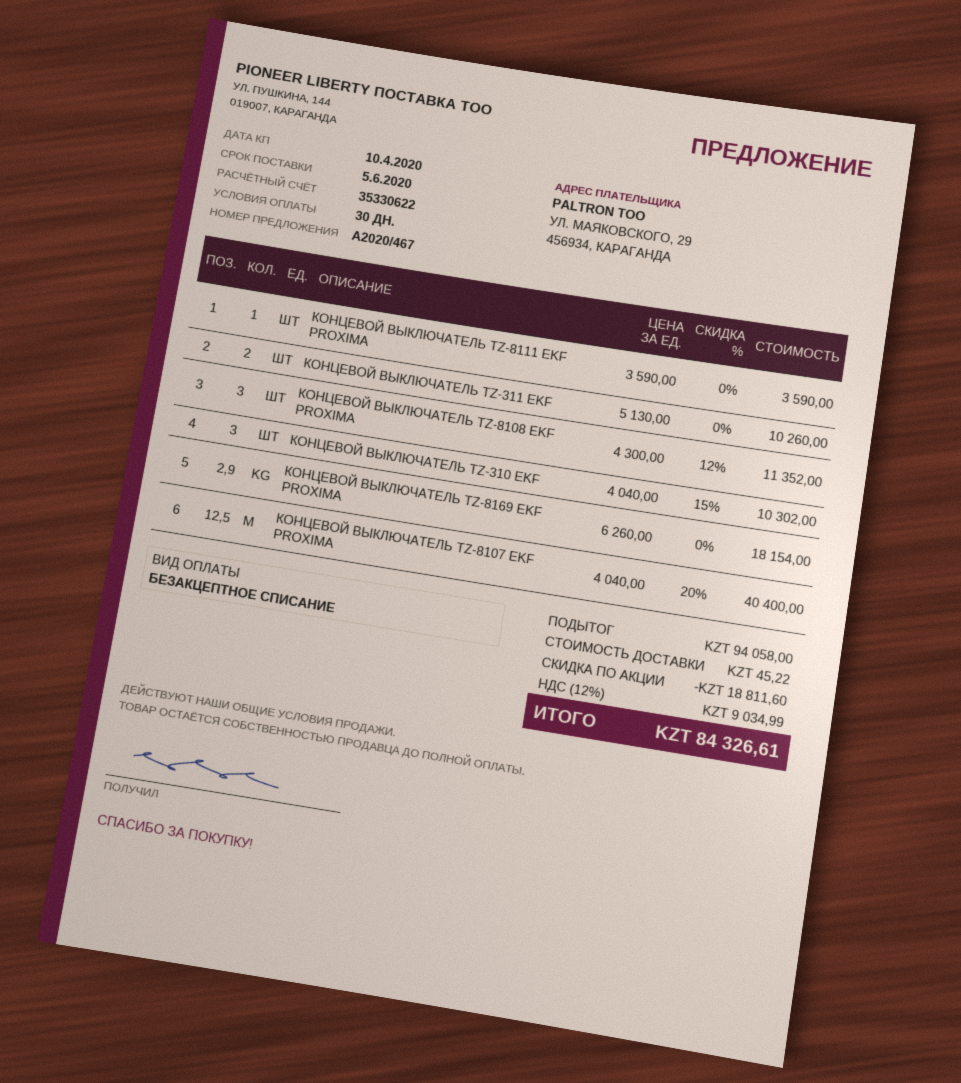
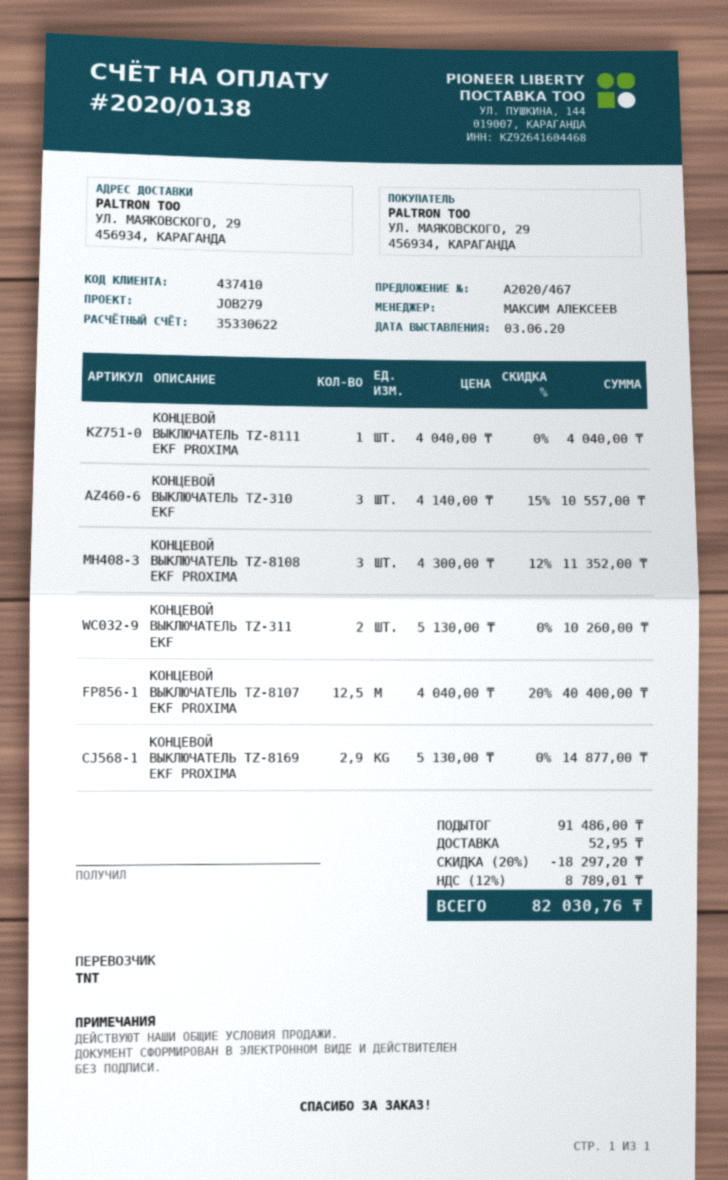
КОНЦЕВОЙ ВЫКЛЮЧАТЕЛЬ TZ-8111 EKF PROXIMA: 1 x 3590.00 = 3590.00 -> 1 x 4040.00 = 4040.00
КОНЦЕВОЙ ВЫКЛЮЧАТЕЛЬ TZ-310 EKF: 3 x 4040.00 - 15% = 10302.00 -> 3 x 4140.00 - 15% = 10557.00
КОНЦЕВОЙ ВЫКЛЮЧАТЕЛЬ TZ-8169 EKF PROXIMA: 2.9 x 6260.00 = 18154.00 -> 2.9 x 5130.00 = 14877.00
subtotal: 94058.00 -> 91486.00
discount: 18811.60 -> 18297.20
shipping: 45.22 -> 52.95
tax: 12% = 9034.99 -> 12% = 8789.01
total: 84326.61 -> 82030.76

